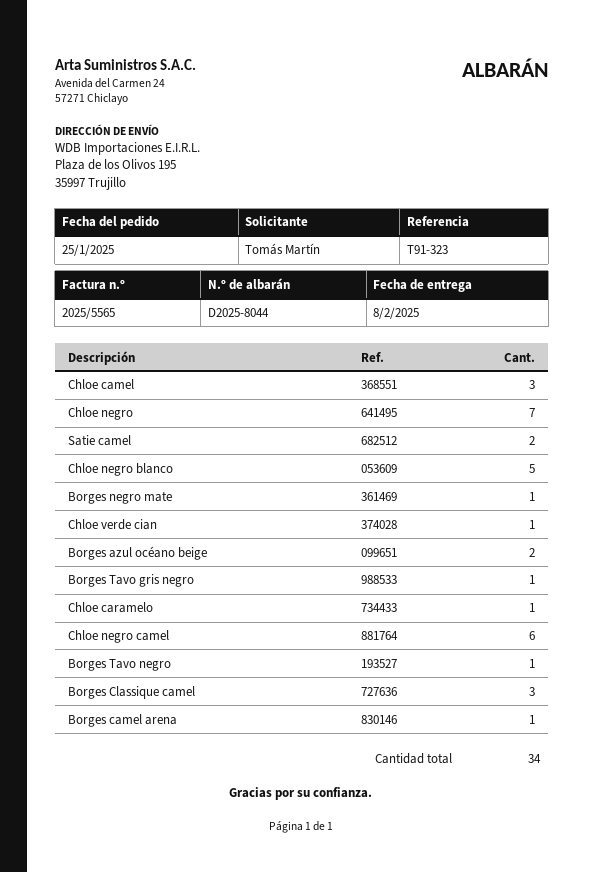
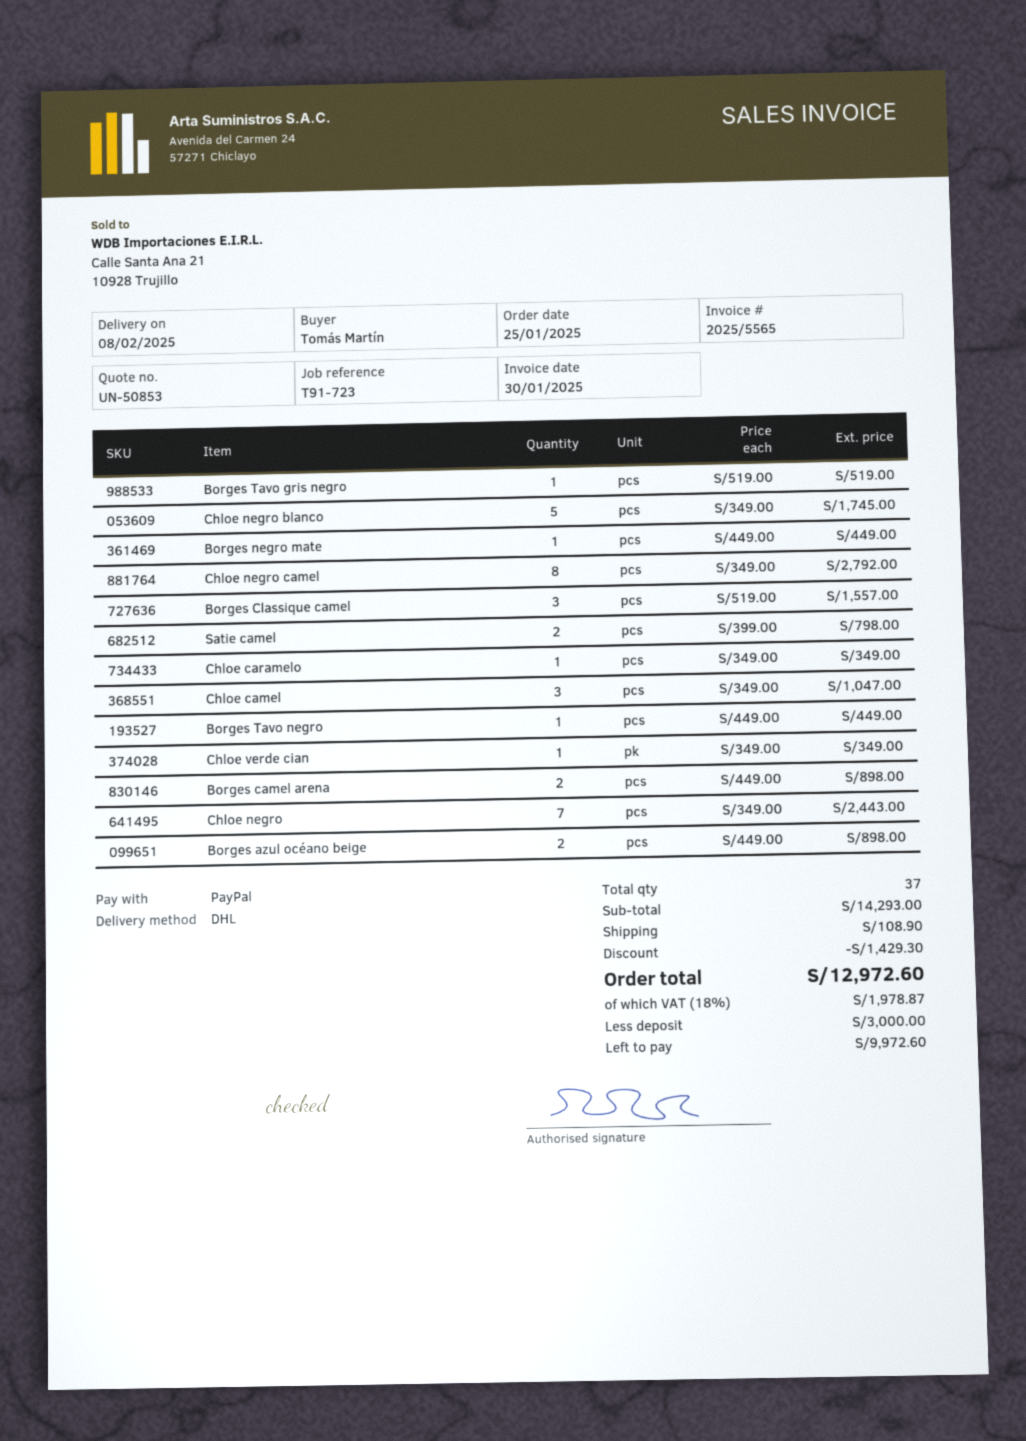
reference: T91-323 -> T91-723
Chloe negro camel: 6 -> 8
Borges camel arena: 1 -> 2
total quantity: 34 -> 37

